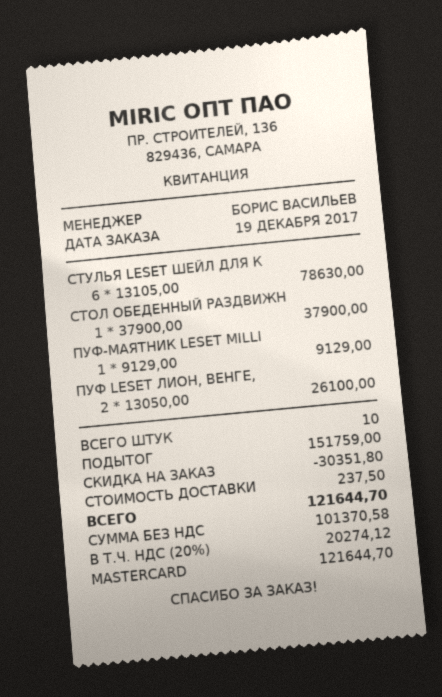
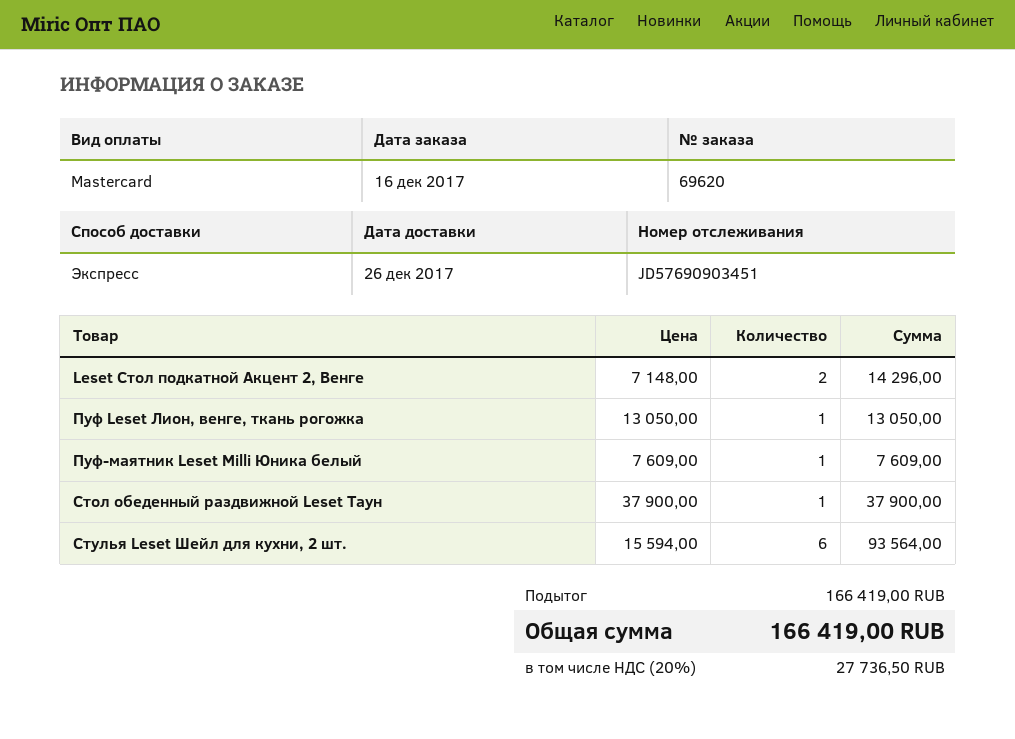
order date: 2017-12-19 -> 2017-12-16
СТУЛЬЯ LESET ШЕЙЛ ДЛЯ К: 6 x 13105.00 = 78630.00 -> 6 x 15594.00 = 93564.00
ПУФ-МАЯТНИК LESET MILLI: 1 x 9129.00 = 9129.00 -> 1 x 7609.00 = 7609.00
ПУФ LESET ЛИОН, ВЕНГЕ,: 2 x 13050.00 = 26100.00 -> 1 x 13050.00 = 13050.00
Leset Стол подкатной Акцент 2, Венге: none -> 2 x 7148.00 = 14296.00
subtotal: 151759.00 -> 166419.00
discount: 30351.80 -> none
shipping: 237.50 -> none
tax: 20% = 20274.12 -> 20% = 27736.50
total: 121644.70 -> 166419.00

